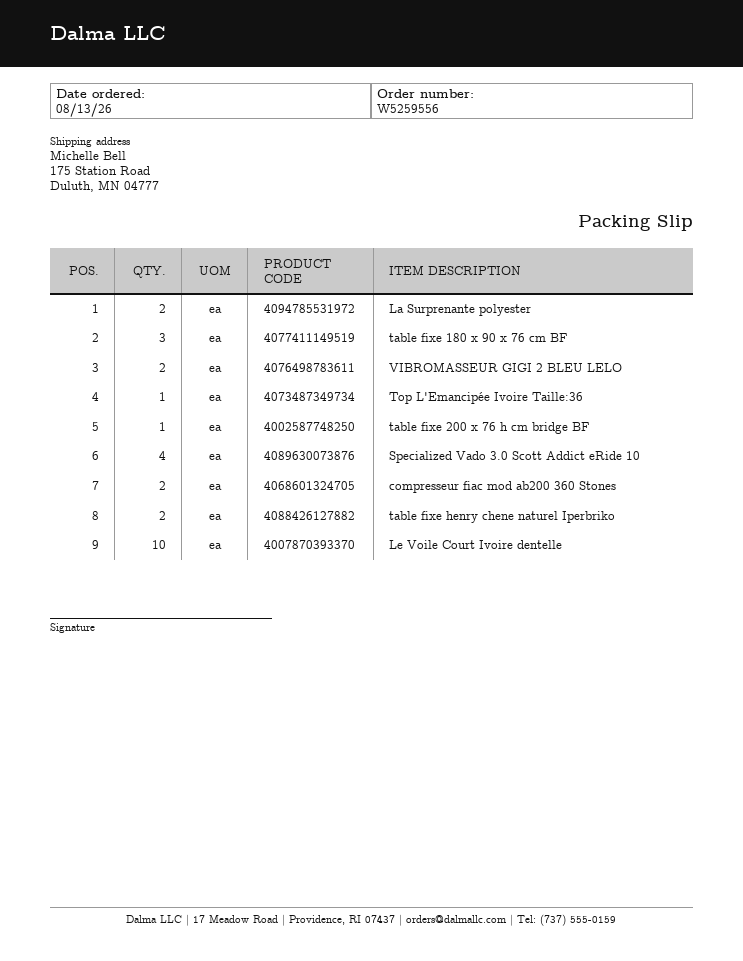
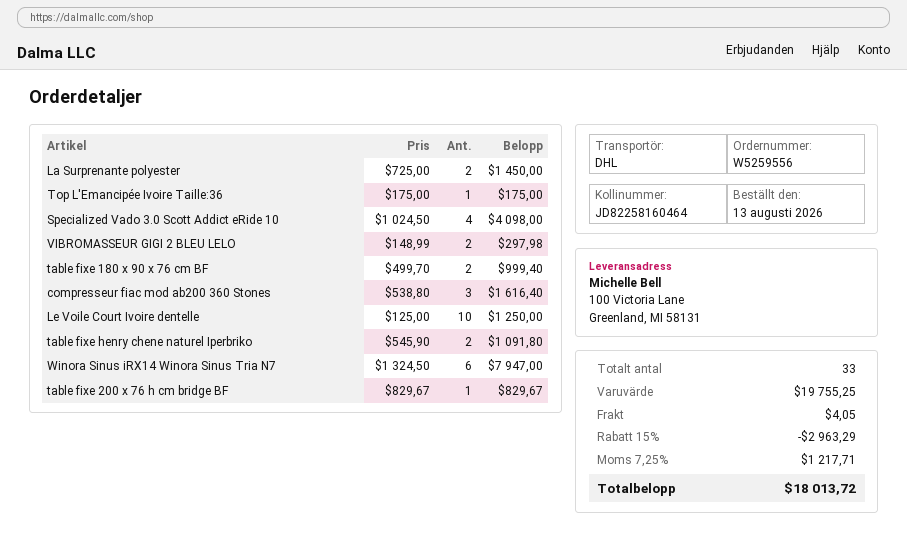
ship to: 175 Station Road, Duluth, MN 04777 -> 100 Victoria Lane, Greenland, MI 58131
table fixe 180 x 90 x 76 cm BF: 3 -> 2
compresseur fiac mod ab200 360 Stones: 2 -> 3
Winora Sinus iRX14 Winora Sinus Tria N7: none -> 6

